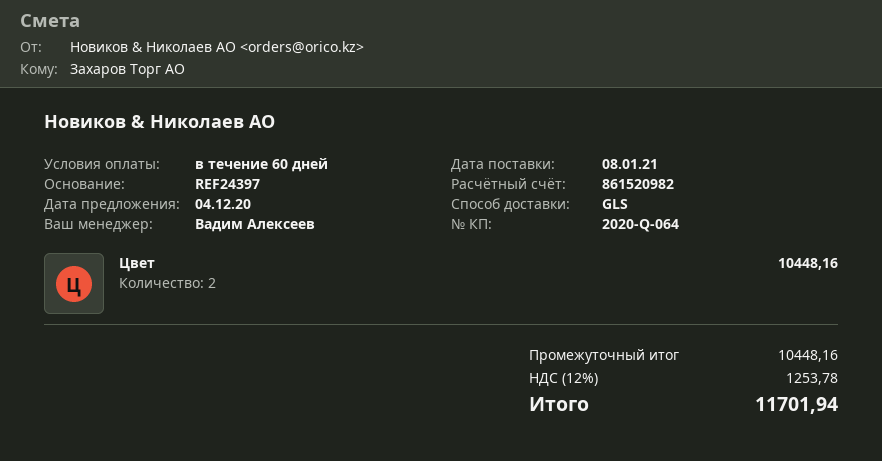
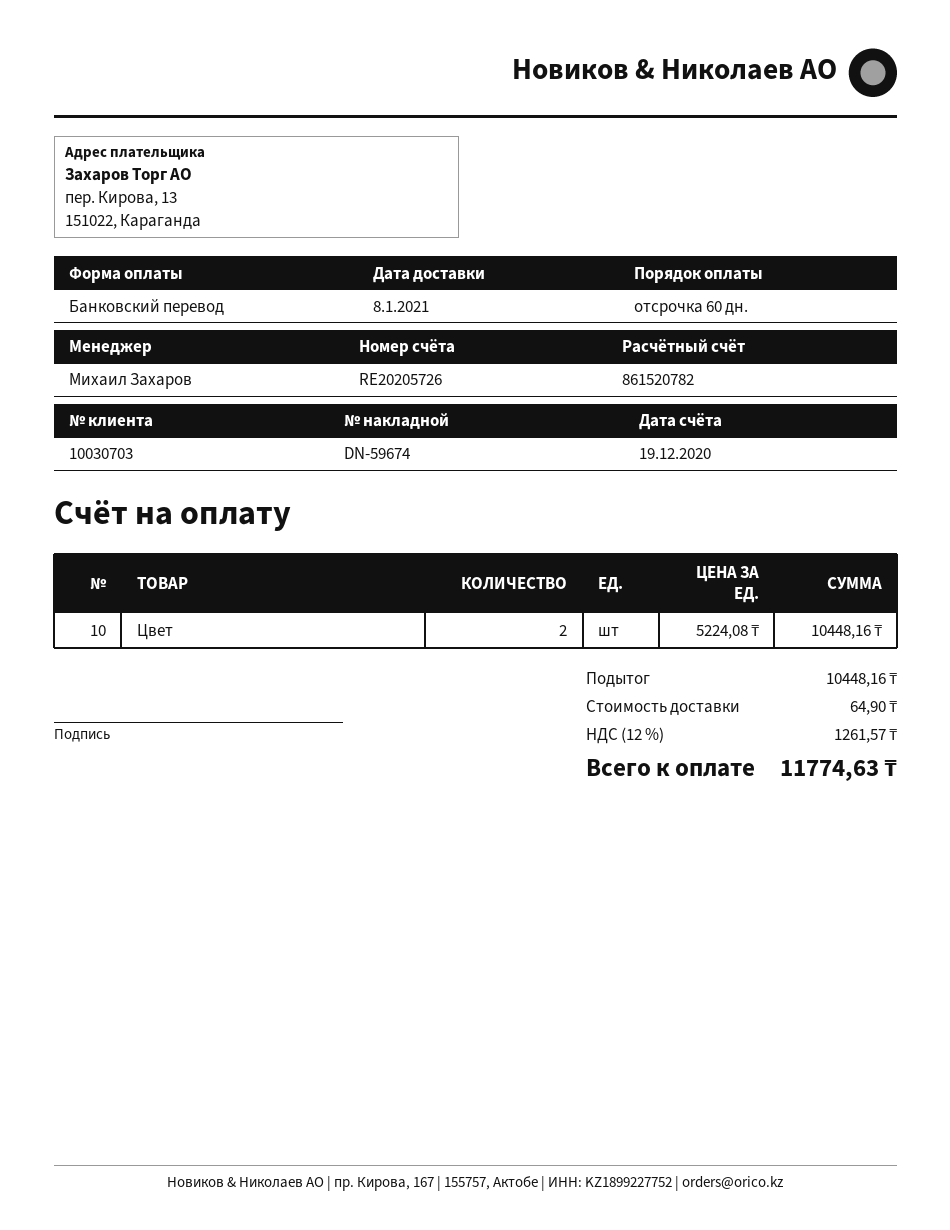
sales rep: Вадим Алексеев -> Михаил Захаров
bank account: 861520982 -> 861520782
shipping: none -> 64.90
tax: 12% = 1253.78 -> 12% = 1261.57
total: 11701.94 -> 11774.63

